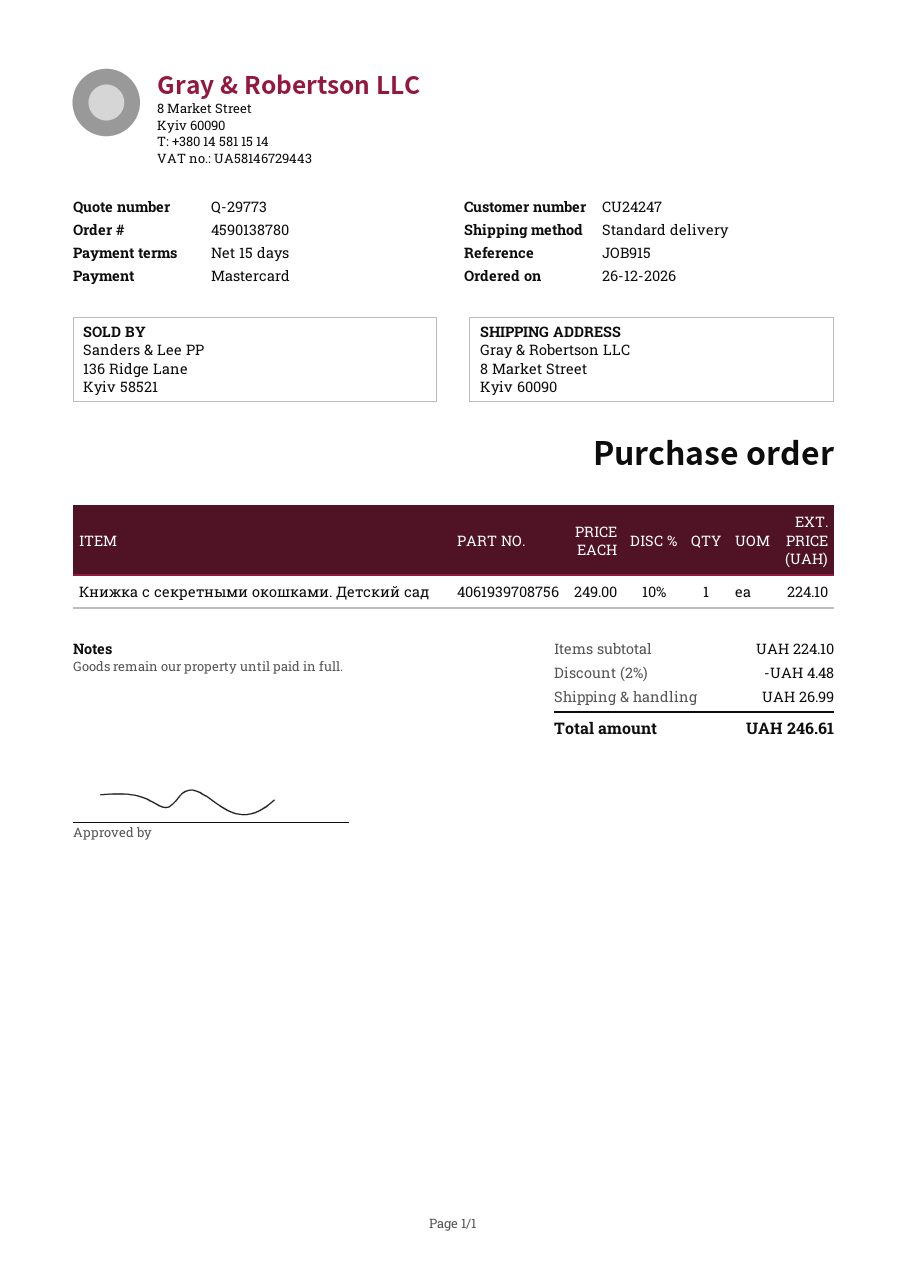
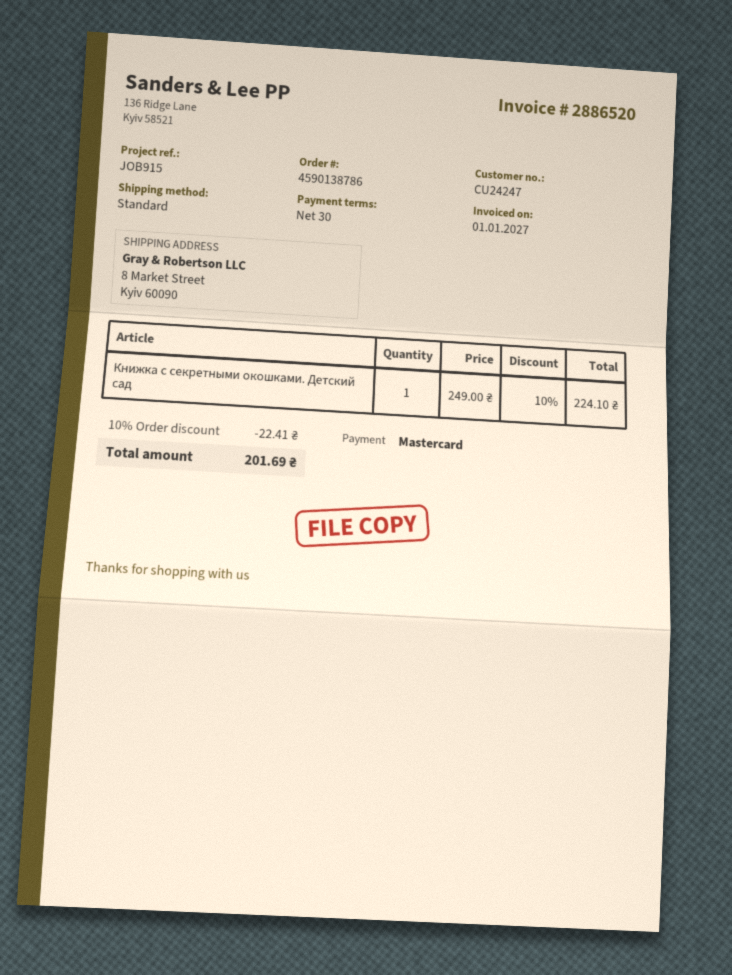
order number: 4590138780 -> 4590138786
payment terms: 15 days -> 30 days
discount: 2% = 4.48 -> 10% = 22.41
shipping: 26.99 -> none
total: 246.61 -> 201.69

